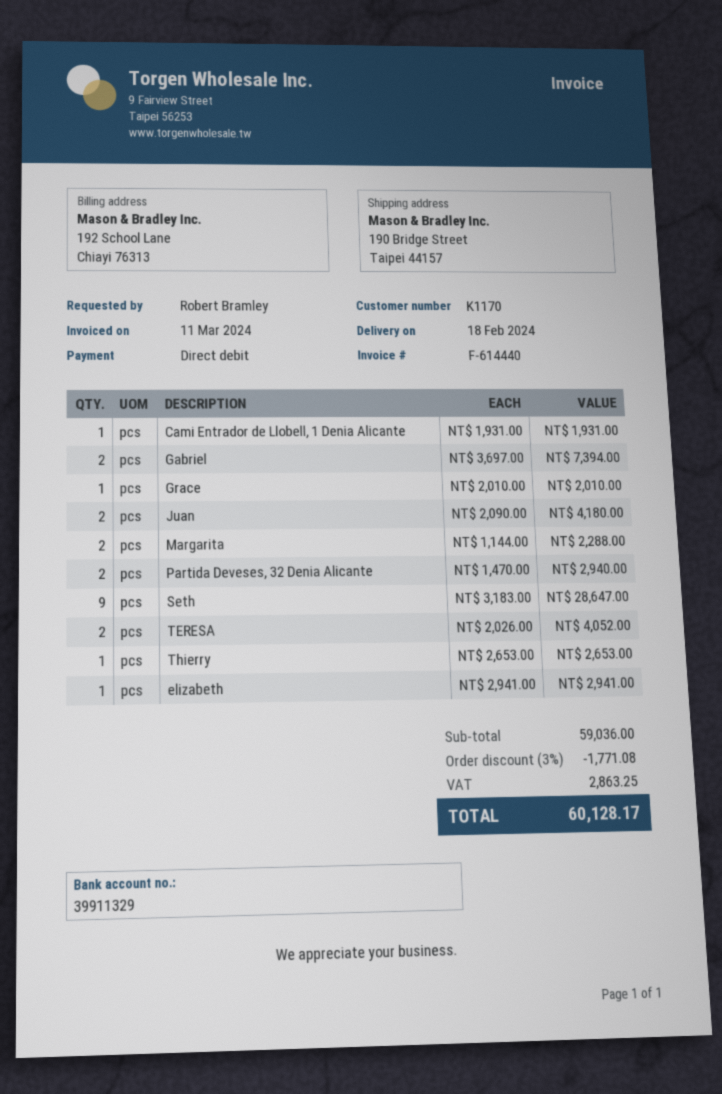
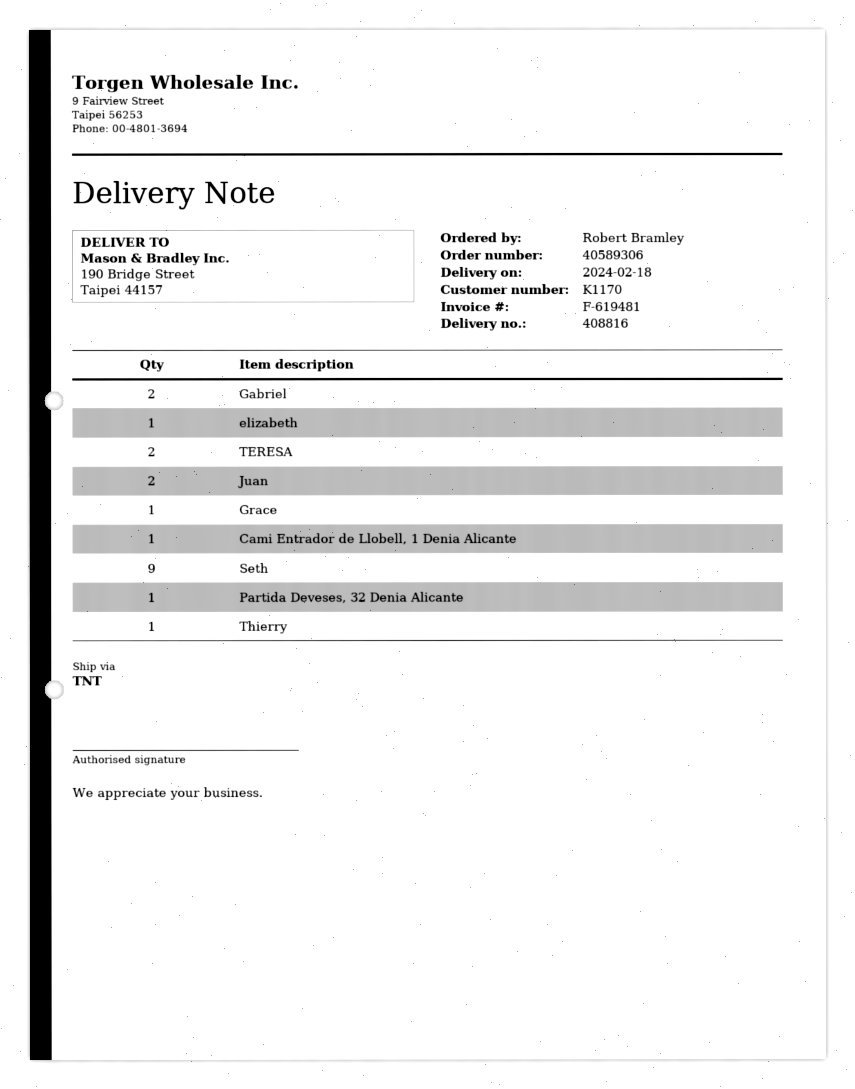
invoice number: F-614440 -> F-619481
Margarita: 2 -> none
Partida Deveses, 32 Denia Alicante: 2 -> 1

